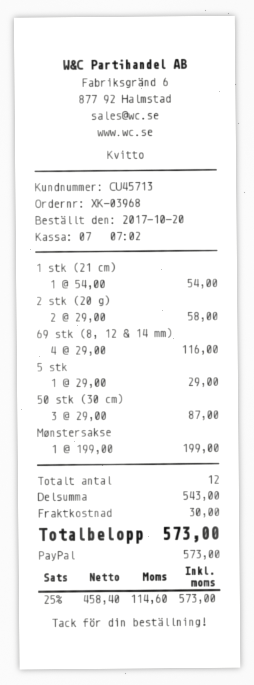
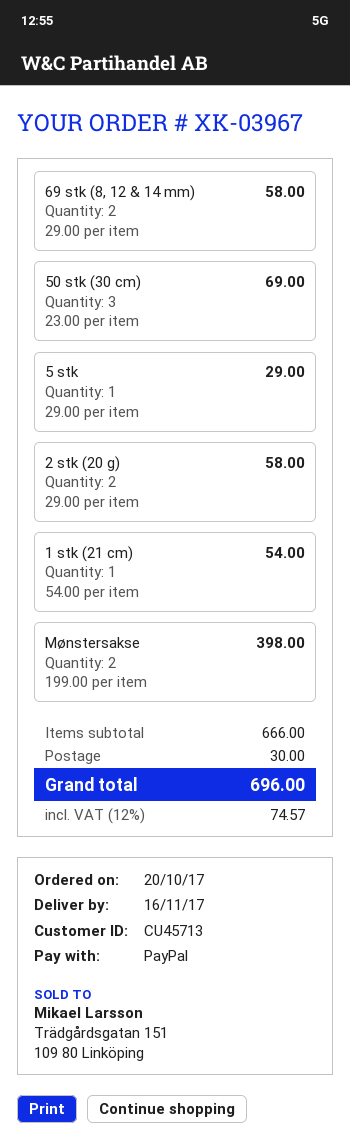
order number: XK-03968 -> XK-03967
69 stk (8, 12 & 14 mm): 4 x 29.00 = 116.00 -> 2 x 29.00 = 58.00
50 stk (30 cm): 3 x 29.00 = 87.00 -> 3 x 23.00 = 69.00
Mønstersakse: 1 x 199.00 = 199.00 -> 2 x 199.00 = 398.00
subtotal: 543.00 -> 666.00
tax: 25% = 114.60 -> 12% = 74.57
total: 573.00 -> 696.00

